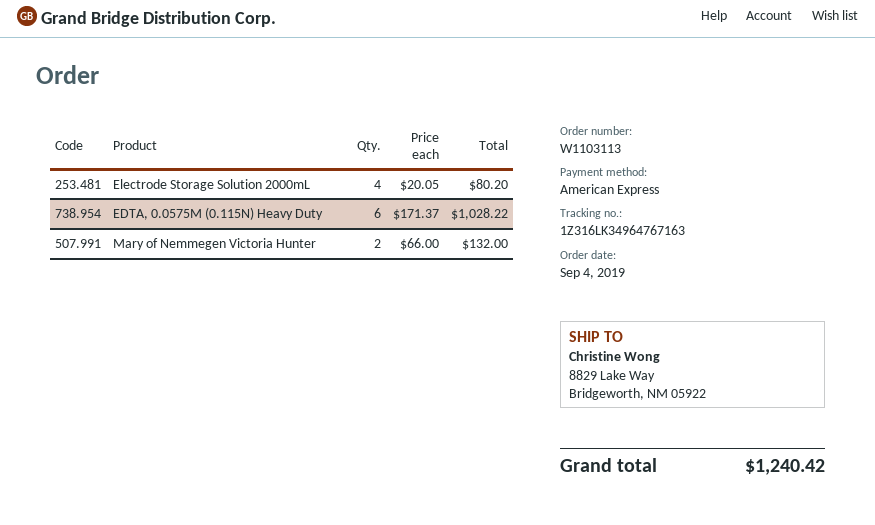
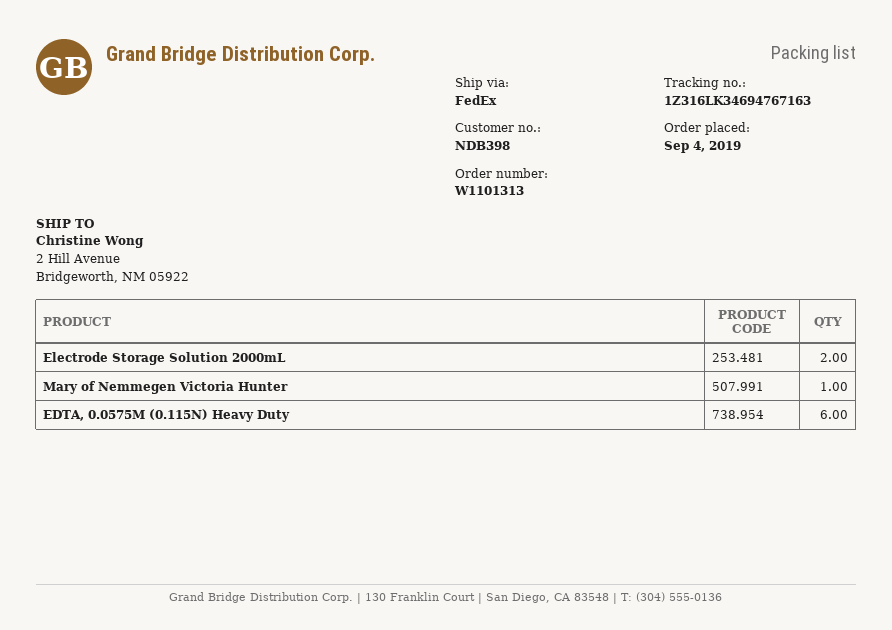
order number: W1103113 -> W1101313
tracking number: 1Z316LK34964767163 -> 1Z316LK34694767163
ship to: 8829 Lake Way, Bridgeworth, NM 05922 -> 2 Hill Avenue, Bridgeworth, NM 05922
Electrode Storage Solution 2000mL: 4 -> 2
Mary of Nemmegen Victoria Hunter: 2 -> 1

